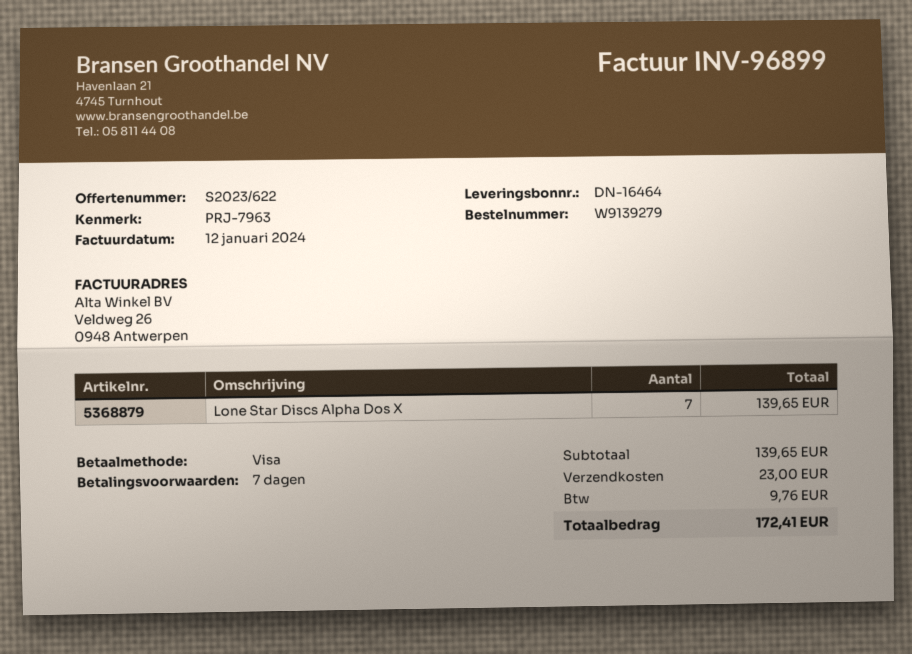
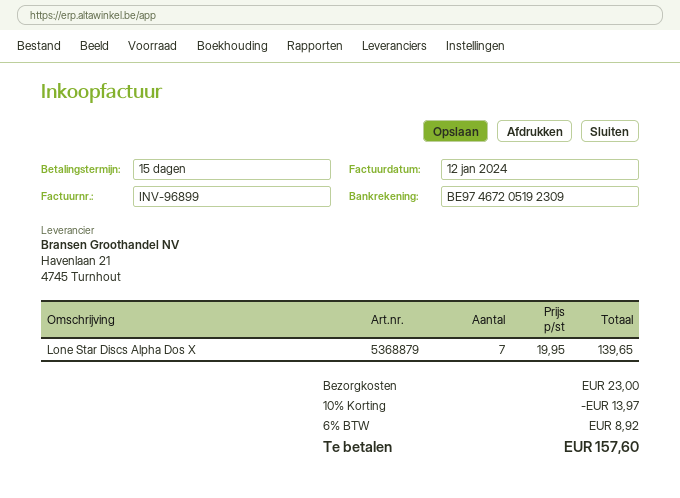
payment terms: 7 days -> 15 days
discount: none -> 10% = 13.97
tax: 9.76 -> 8.92
total: 172.41 -> 157.60

